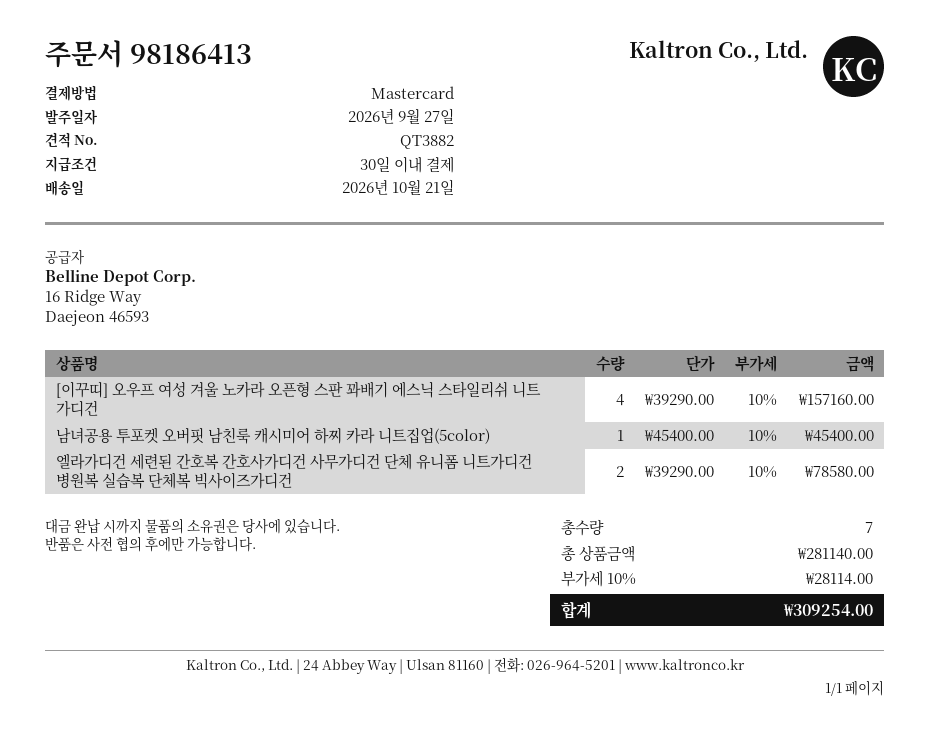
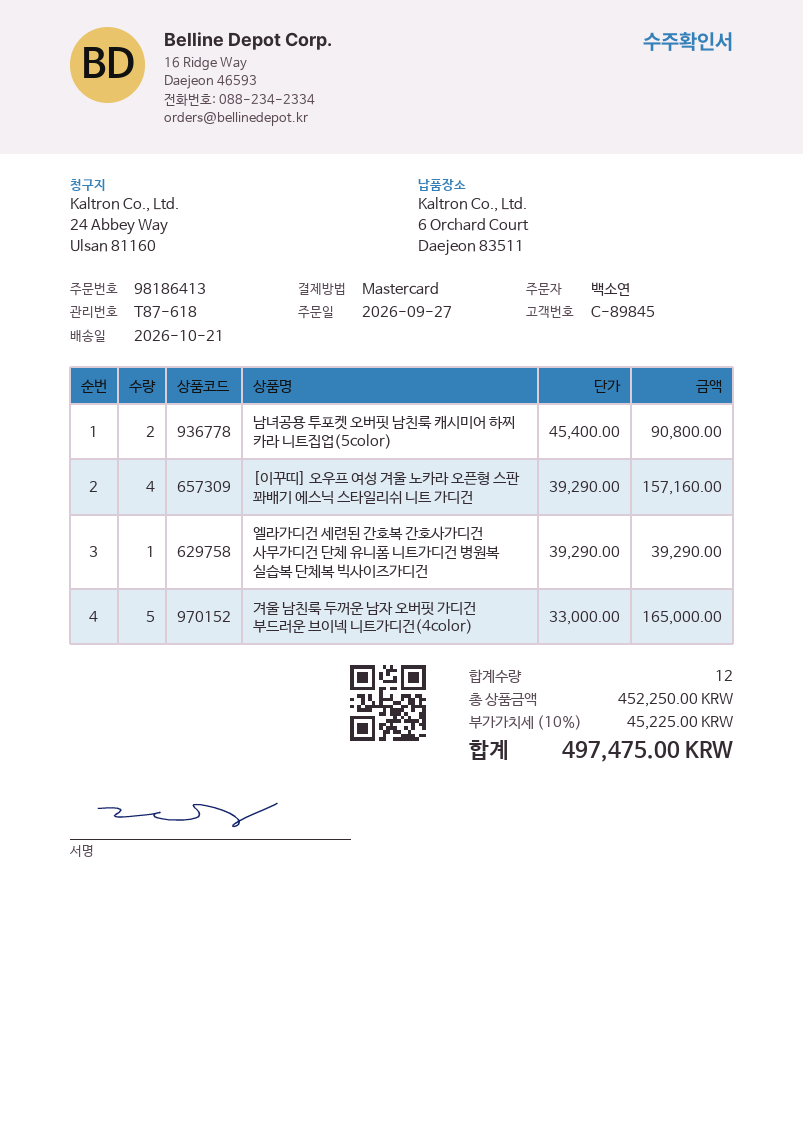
남녀공용 투포켓 오버핏 남친룩 캐시미어 하찌 카라 니트집업(5color): 1 x 45400.00 = 45400.00 -> 2 x 45400.00 = 90800.00
엘라가디건 세련된 간호복 간호사가디건 사무가디건 단체 유니폼 니트가디건 병원복 실습복 단체복 빅사이즈가디건: 2 x 39290.00 = 78580.00 -> 1 x 39290.00 = 39290.00
겨울 남친룩 두꺼운 남자 오버핏 가디건 부드러운 브이넥 니트가디건(4color): none -> 5 x 33000.00 = 165000.00
total quantity: 7 -> 12
subtotal: 281140.00 -> 452250.00
tax: 10% = 28114.00 -> 10% = 45225.00
total: 309254.00 -> 497475.00

